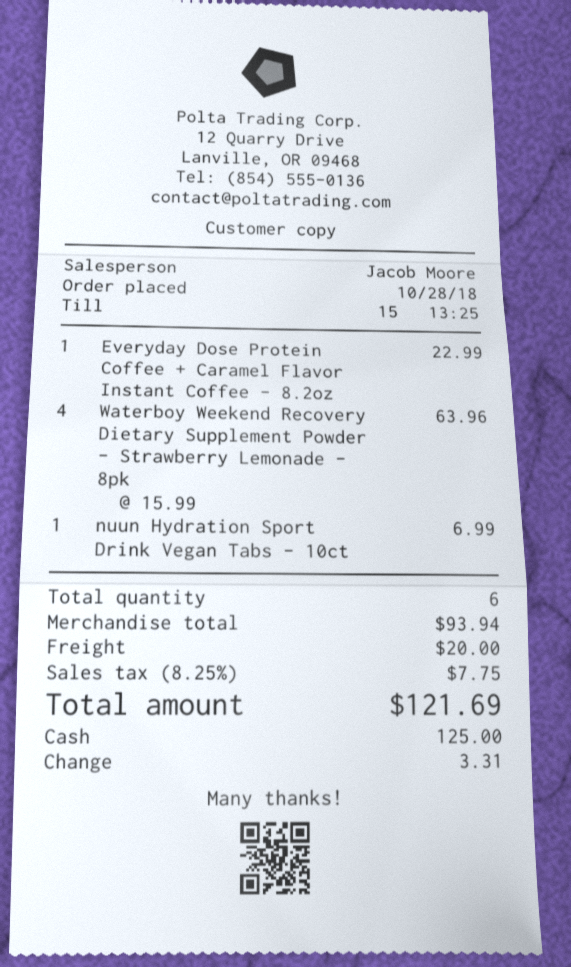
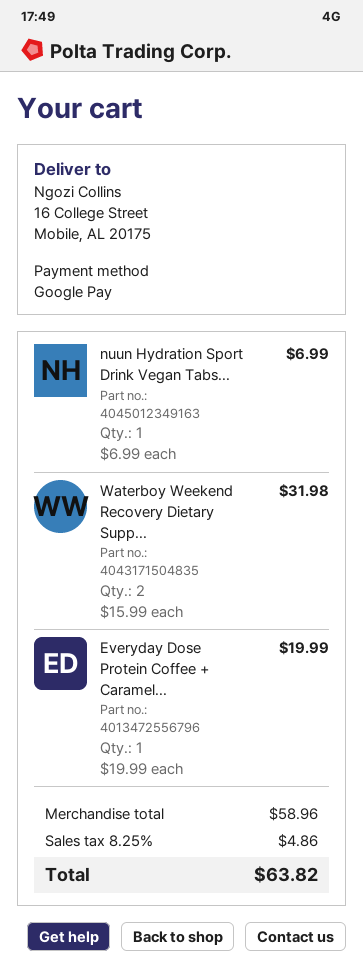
payment method: cash -> Google Pay
Everyday Dose Protein Coffee + Caramel Flavor Instant Coffee - 8.2oz: 1 x 22.99 = 22.99 -> 1 x 19.99 = 19.99
Waterboy Weekend Recovery Dietary Supplement Powder - Strawberry Lemonade - 8pk: 4 x 15.99 = 63.96 -> 2 x 15.99 = 31.98
subtotal: 93.94 -> 58.96
shipping: 20.00 -> none
tax: 8.25% = 7.75 -> 8.25% = 4.86
total: 121.69 -> 63.82

